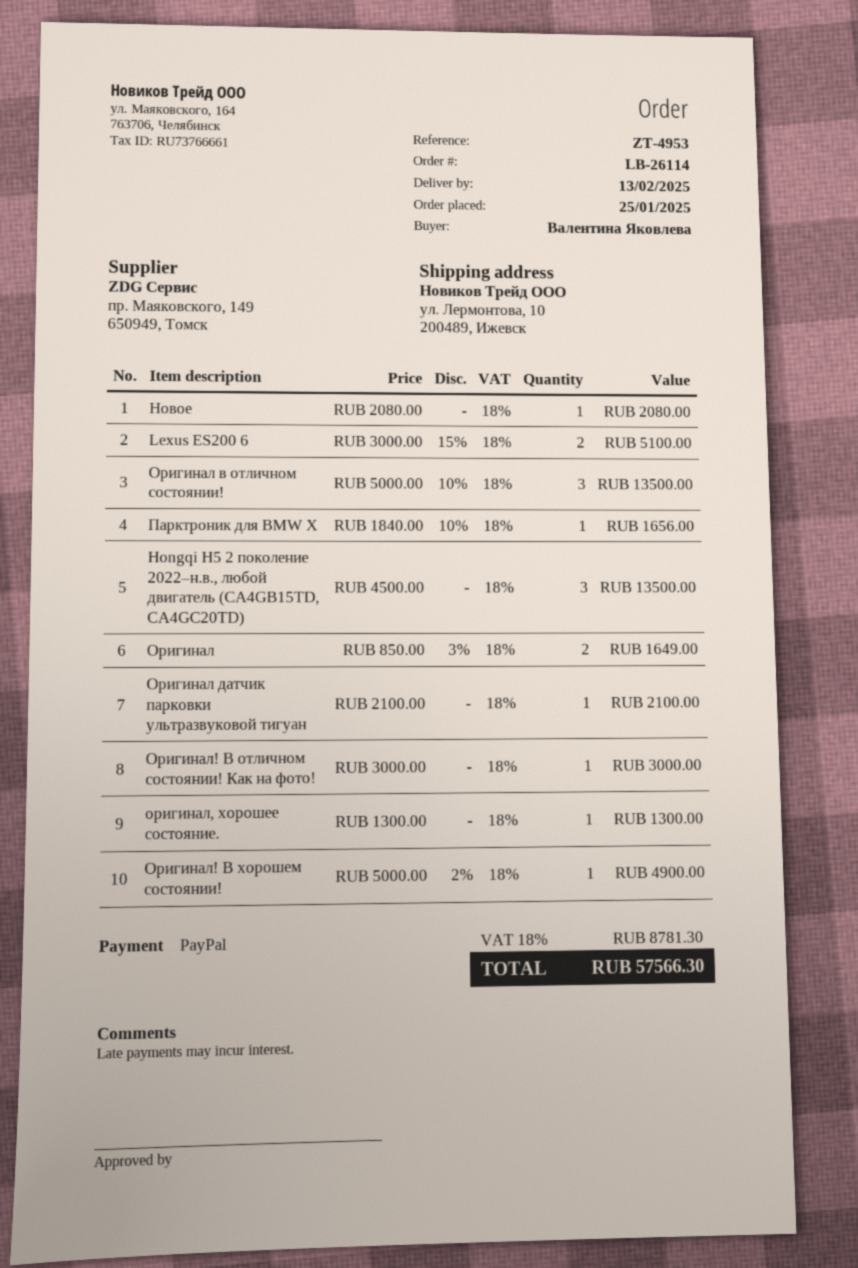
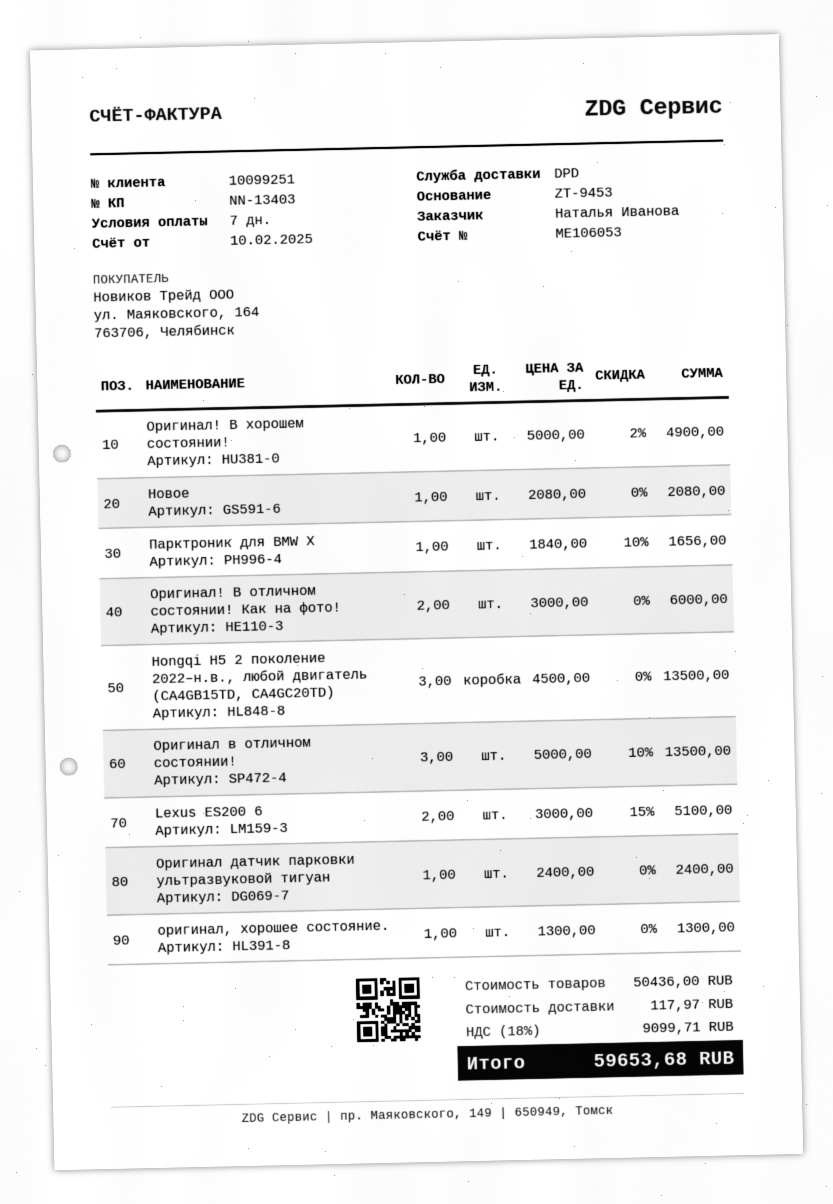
reference: ZT-4953 -> ZT-9453
ordered by: Валентина Яковлева -> Наталья Иванова
Оригинал: 2 x 850.00 - 3% = 1649.00 -> none
Оригинал датчик парковки ультразвуковой тигуан: 1 x 2100.00 = 2100.00 -> 1 x 2400.00 = 2400.00
Оригинал! В отличном состоянии! Как на фото!: 1 x 3000.00 = 3000.00 -> 2 x 3000.00 = 6000.00
shipping: none -> 117.97
tax: 18% = 8781.30 -> 18% = 9099.71
total: 57566.30 -> 59653.68

